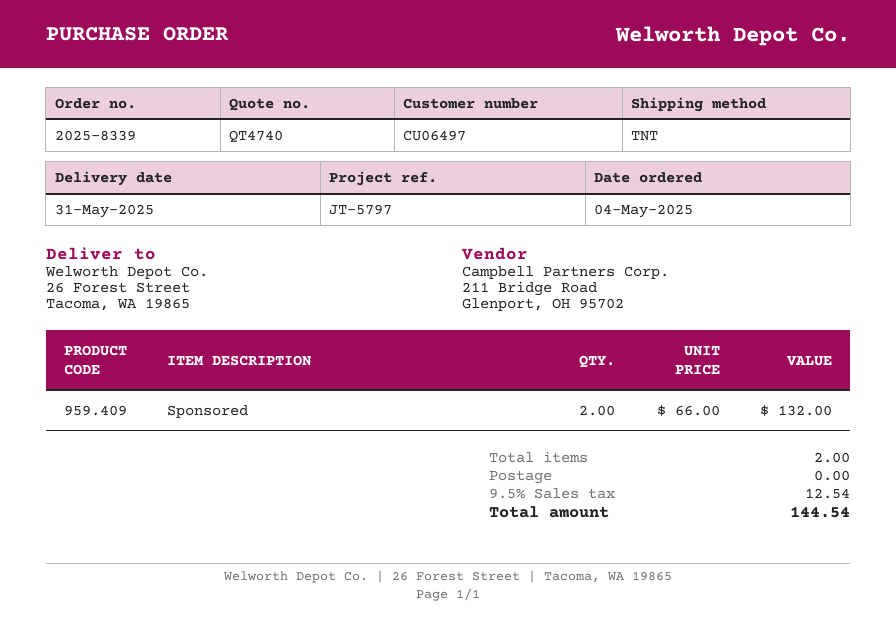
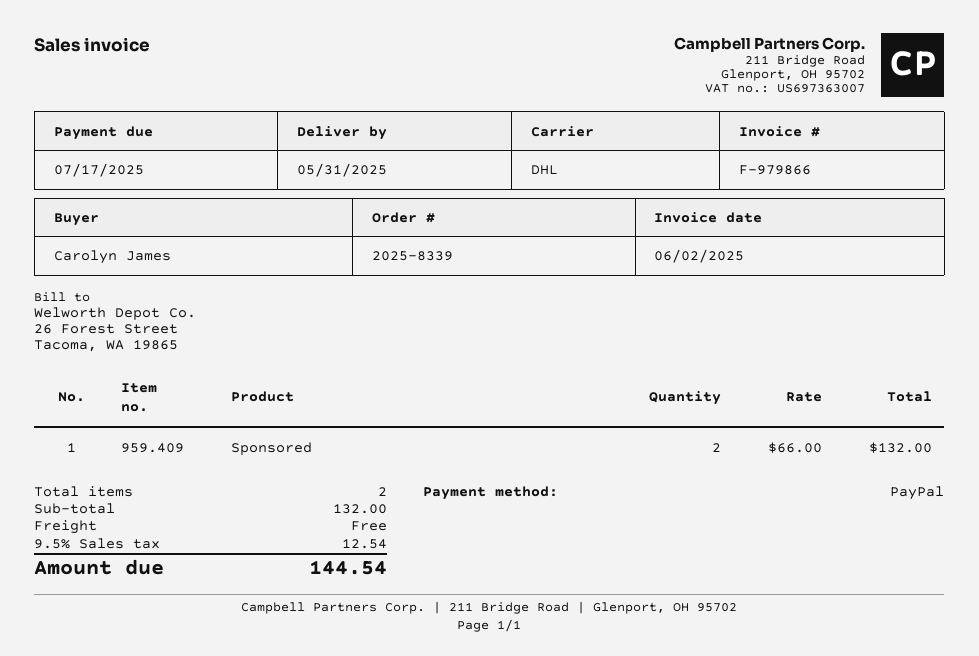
shipping method: TNT -> DHL

